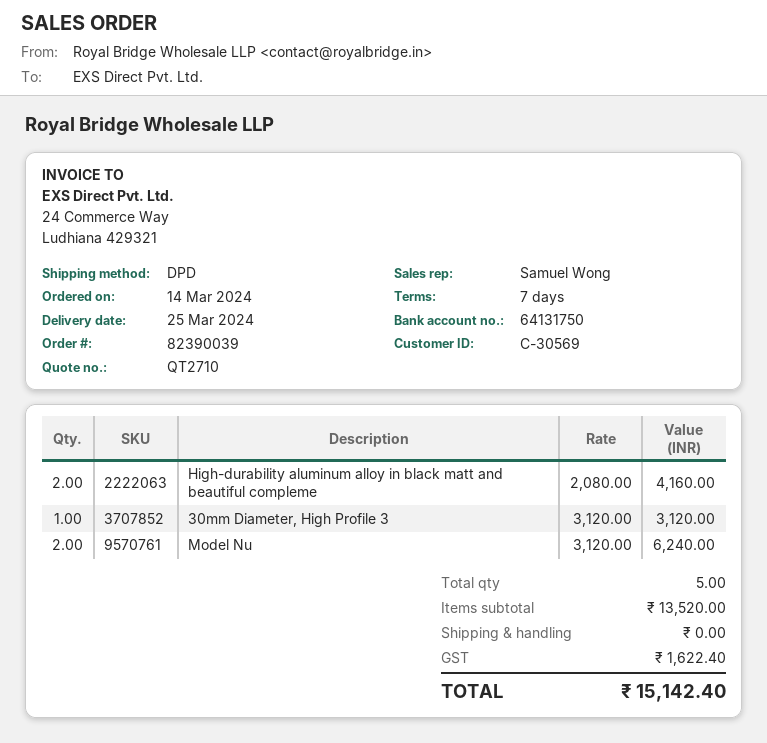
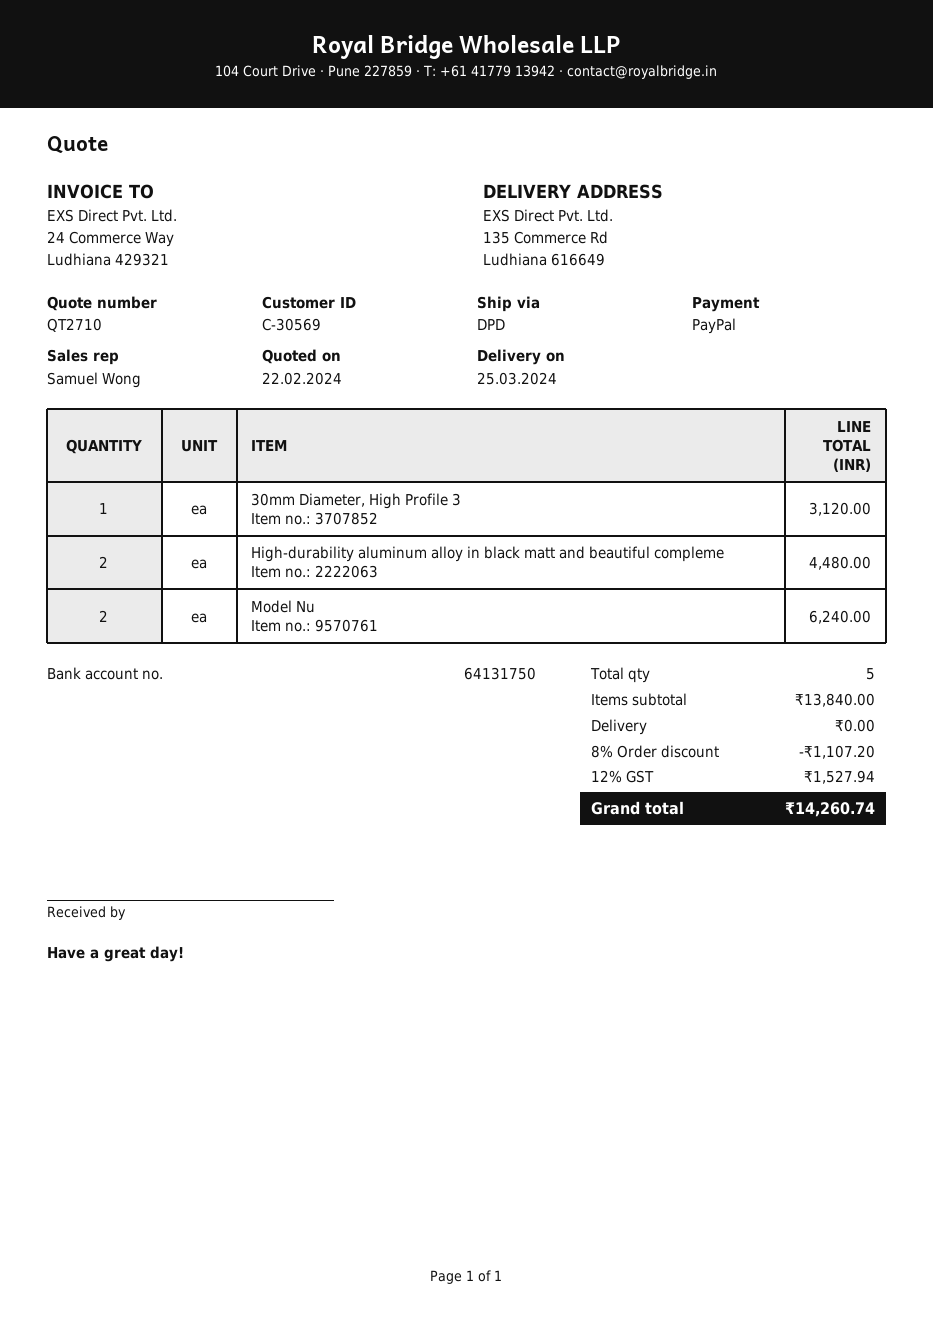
High-durability aluminum alloy in black matt and beautiful compleme: 2 for 4160.00 -> 2 for 4480.00
subtotal: 13520.00 -> 13840.00
discount: none -> 8% = 1107.20
tax: 1622.40 -> 1527.94
total: 15142.40 -> 14260.74

